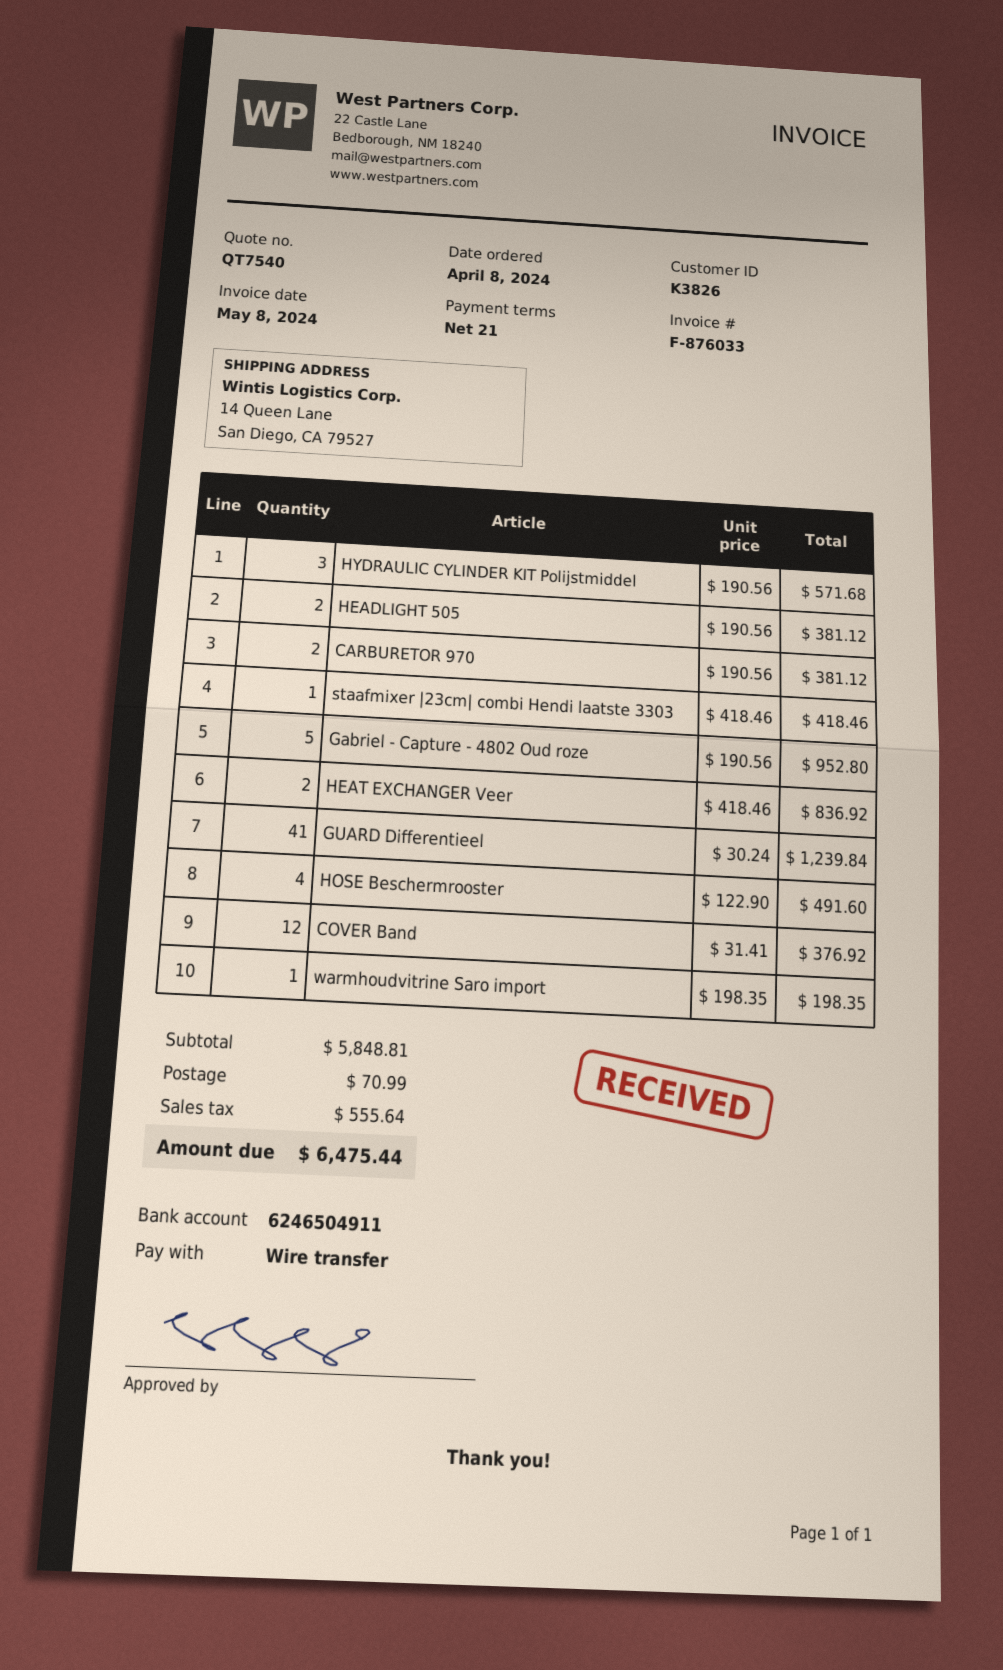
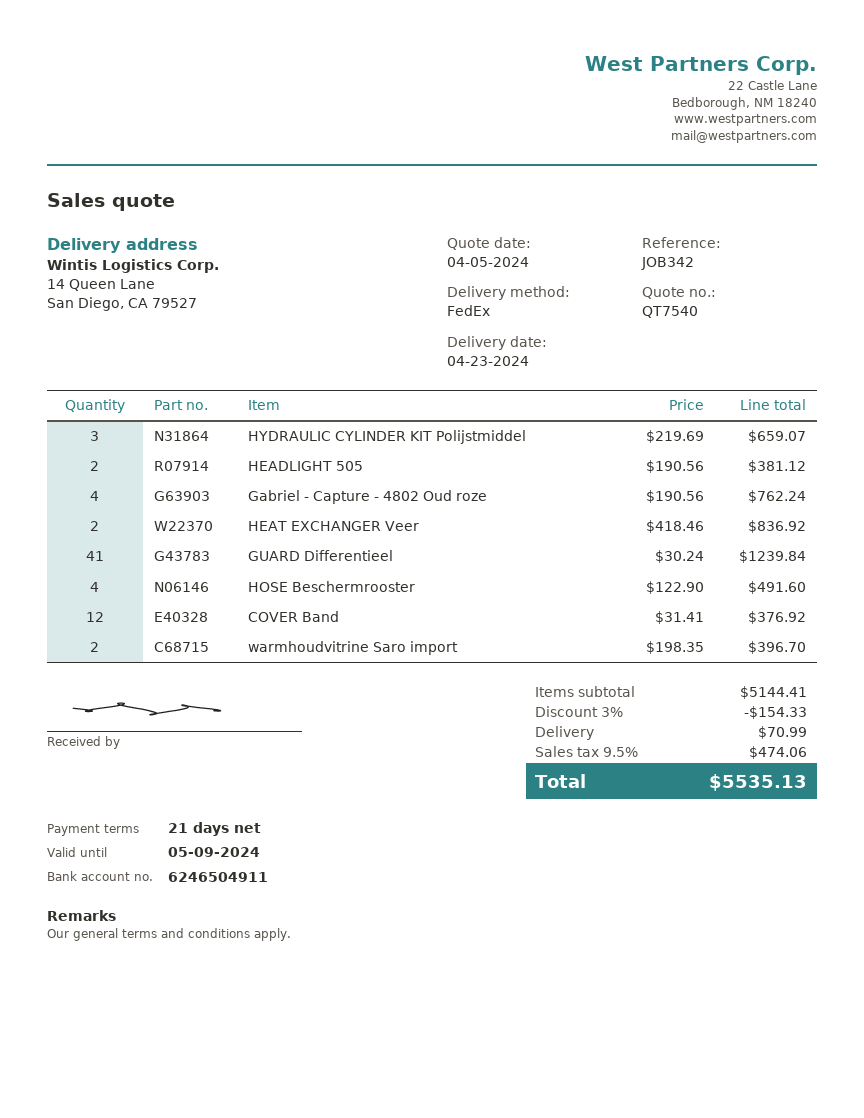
HYDRAULIC CYLINDER KIT Polijstmiddel: 3 x 190.56 = 571.68 -> 3 x 219.69 = 659.07
CARBURETOR 970: 2 x 190.56 = 381.12 -> none
staafmixer |23cm| combi Hendi laatste 3303: 1 x 418.46 = 418.46 -> none
Gabriel - Capture - 4802 Oud roze: 5 x 190.56 = 952.80 -> 4 x 190.56 = 762.24
warmhoudvitrine Saro import: 1 x 198.35 = 198.35 -> 2 x 198.35 = 396.70
subtotal: 5848.81 -> 5144.41
discount: none -> 3% = 154.33
tax: 555.64 -> 474.06
total: 6475.44 -> 5535.13

